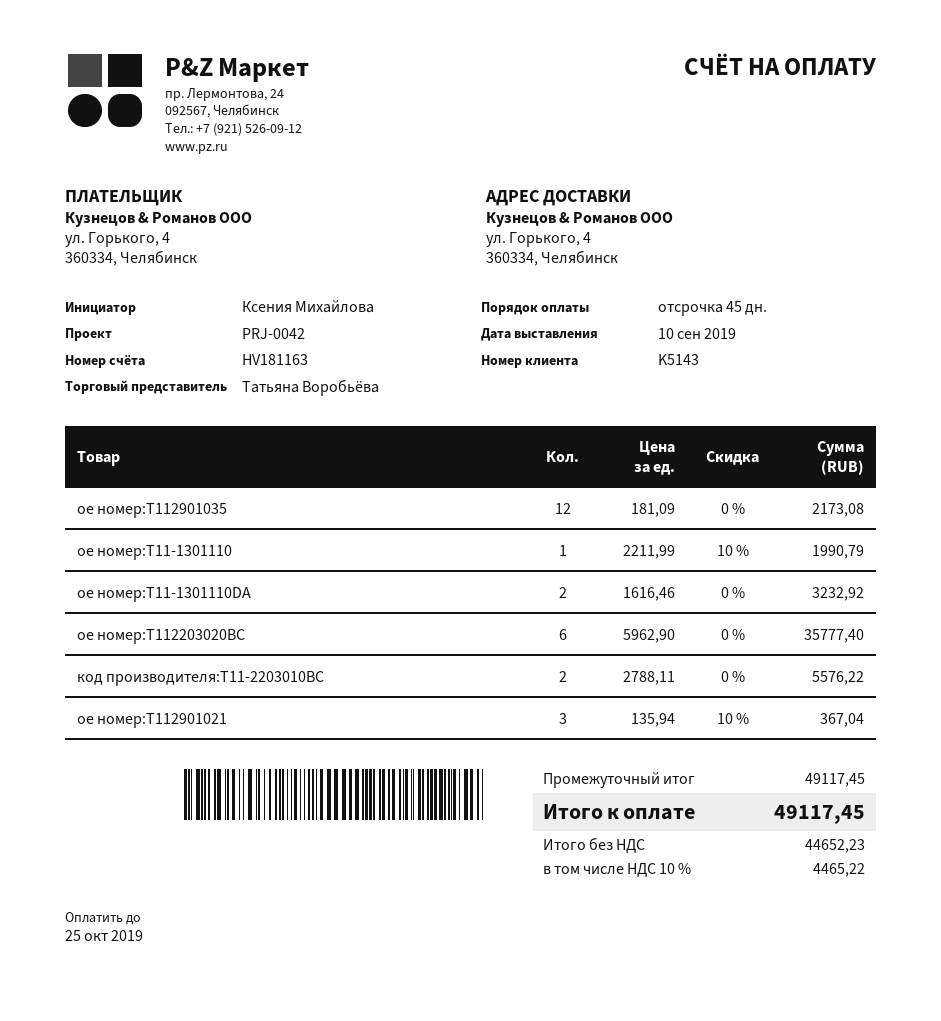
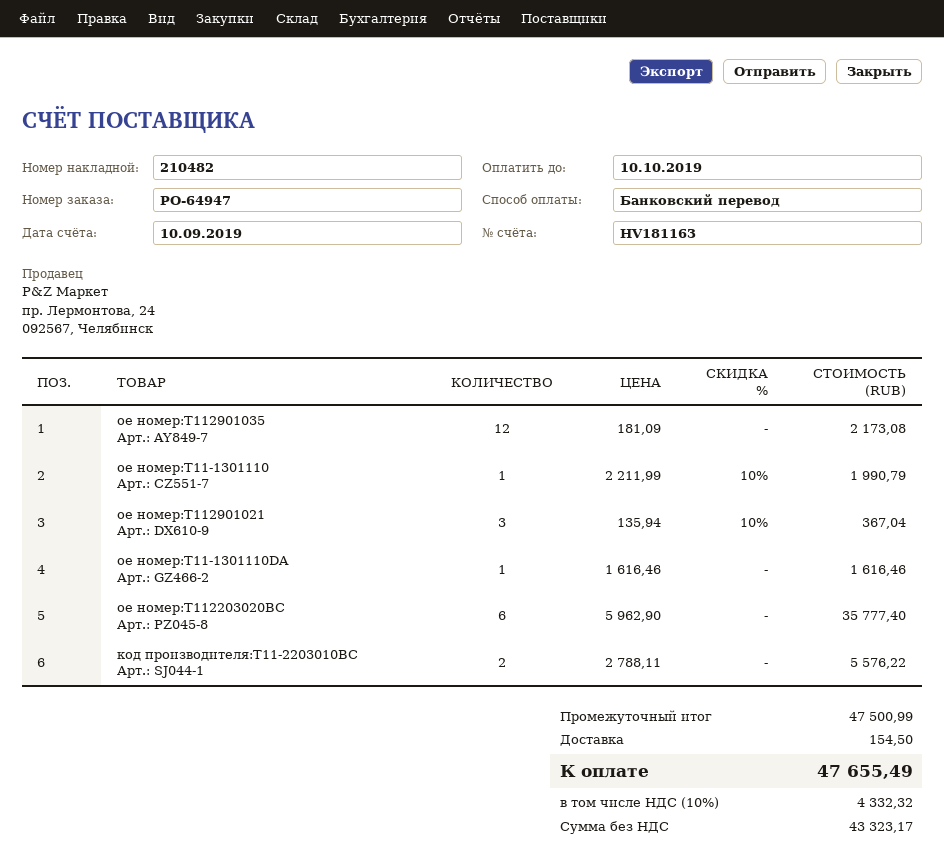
due date: 2019-10-25 -> 2019-10-10
ое номер:T11-1301110DA: 2 x 1616.46 = 3232.92 -> 1 x 1616.46 = 1616.46
subtotal: 49117.45 -> 47500.99
shipping: none -> 154.50
net: 44652.23 -> 43323.17
tax: 10% = 4465.22 -> 10% = 4332.32
total: 49117.45 -> 47655.49

